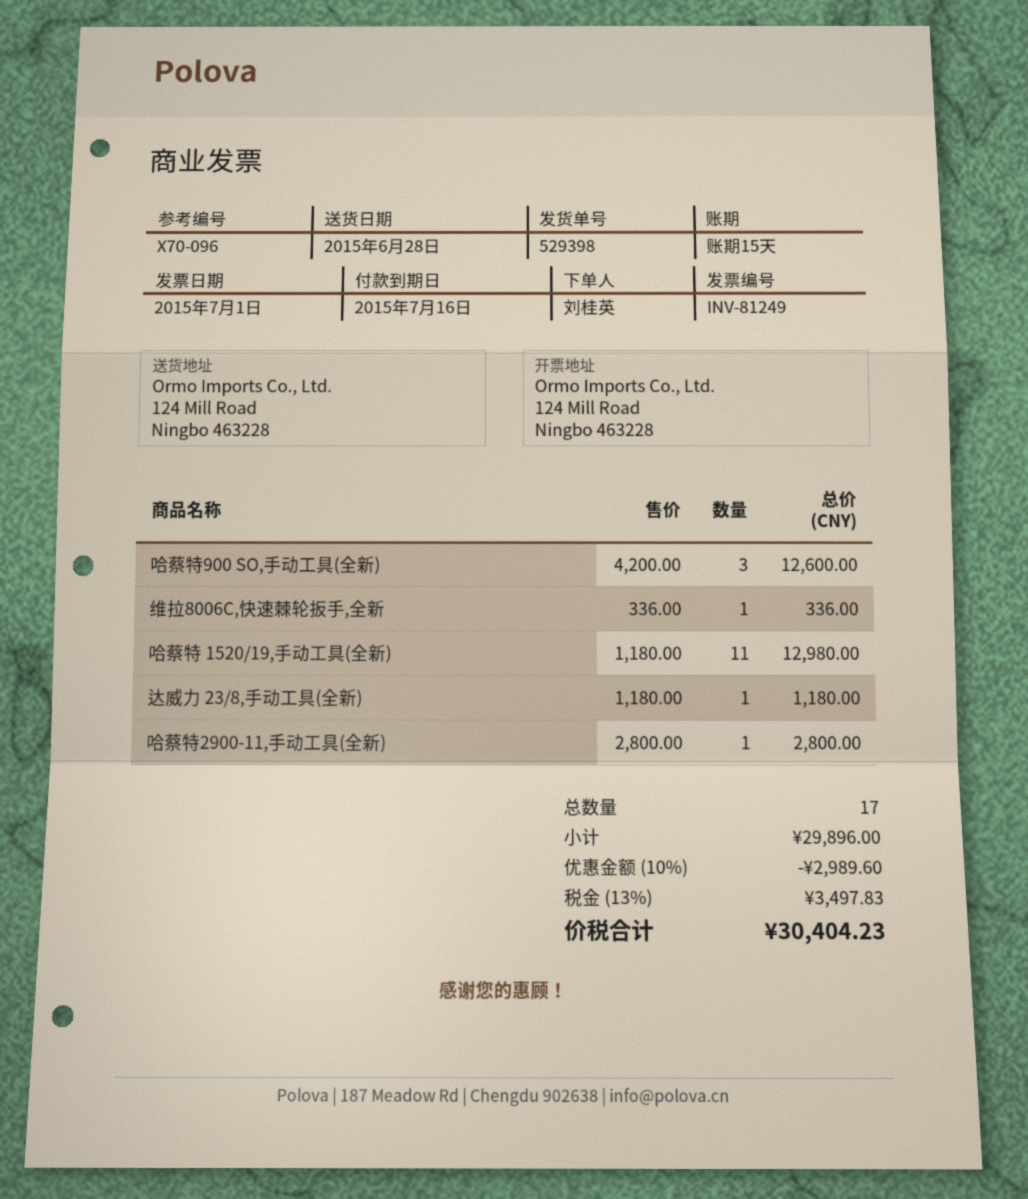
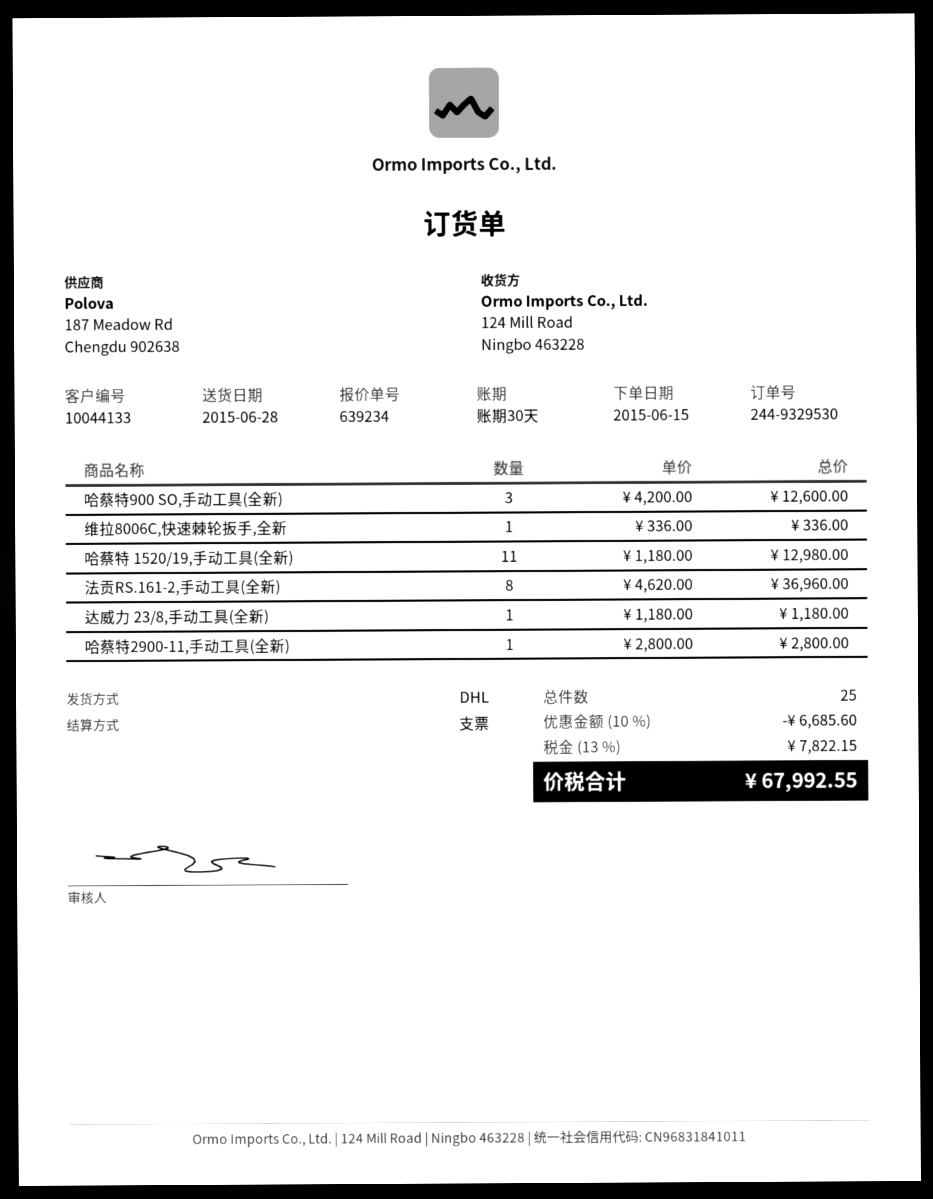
payment terms: 15 days -> 30 days
法贡RS.161-2,手动工具(全新): none -> 8 x 4620.00 = 36960.00
total quantity: 17 -> 25
discount: 10% = 2989.60 -> 10% = 6685.60
tax: 13% = 3497.83 -> 13% = 7822.15
total: 30404.23 -> 67992.55

